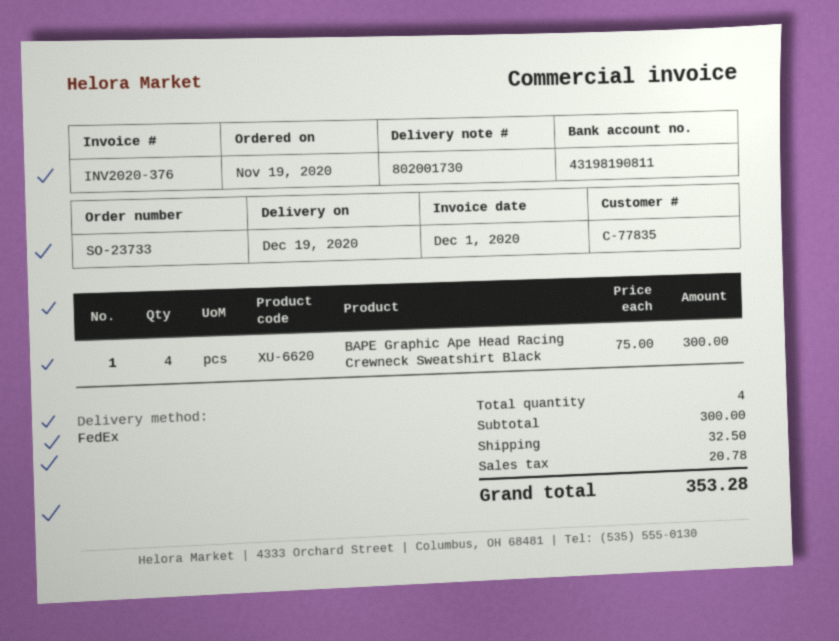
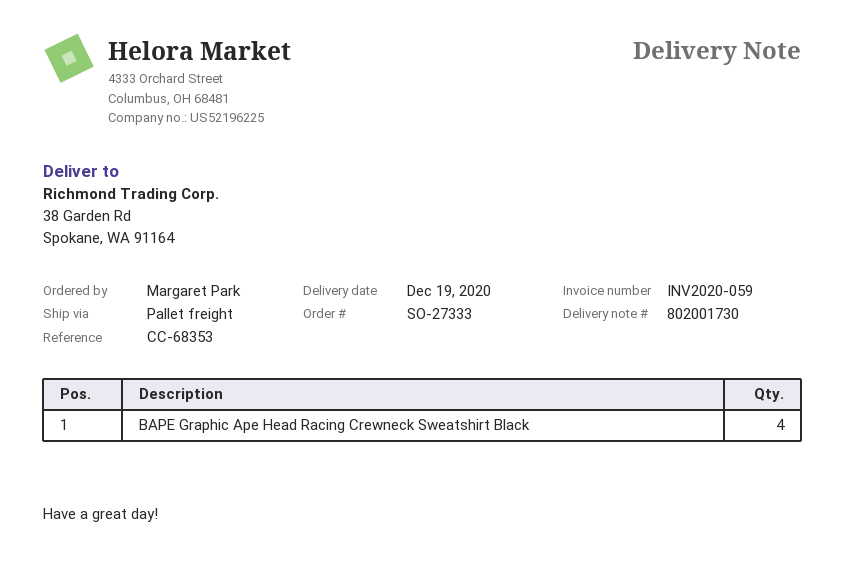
order number: SO-23733 -> SO-27333
invoice number: INV2020-376 -> INV2020-059
shipping method: FedEx -> pallet freight

